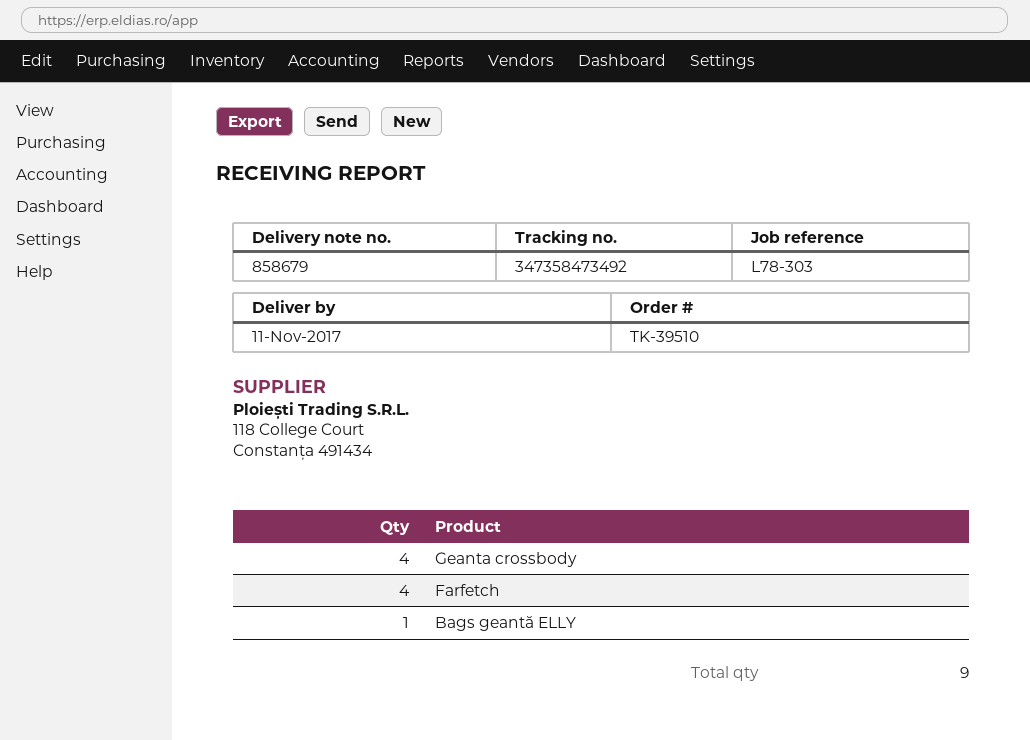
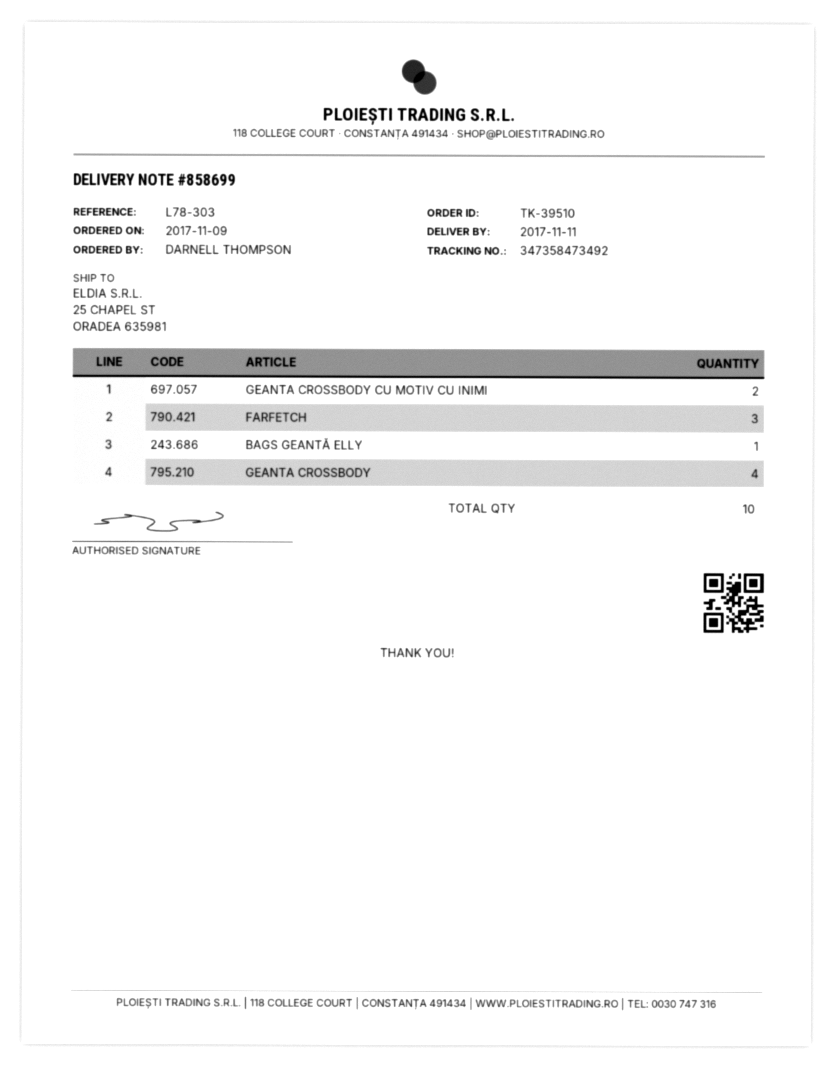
delivery note number: 858679 -> 858699
Farfetch: 4 -> 3
GEANTA CROSSBODY CU MOTIV CU INIMI: none -> 2
total quantity: 9 -> 10

